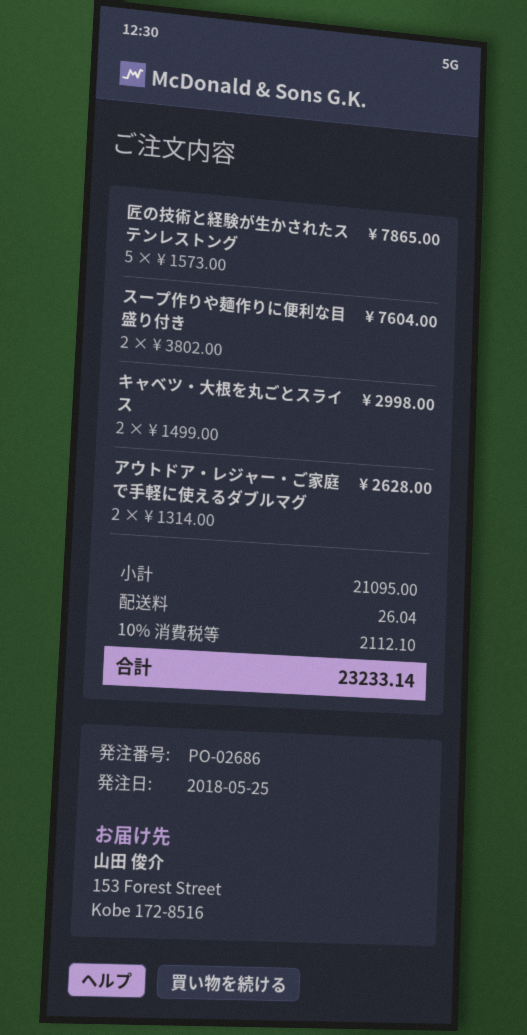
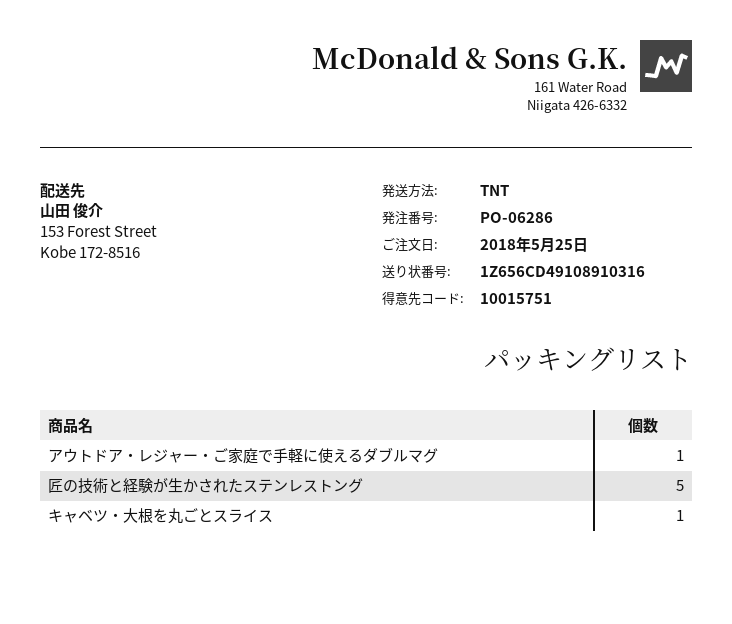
order number: PO-02686 -> PO-06286
スープ作りや麺作りに便利な目盛り付き: 2 -> none
キャベツ・大根を丸ごとスライス: 2 -> 1
アウトドア・レジャー・ご家庭で手軽に使えるダブルマグ: 2 -> 1

